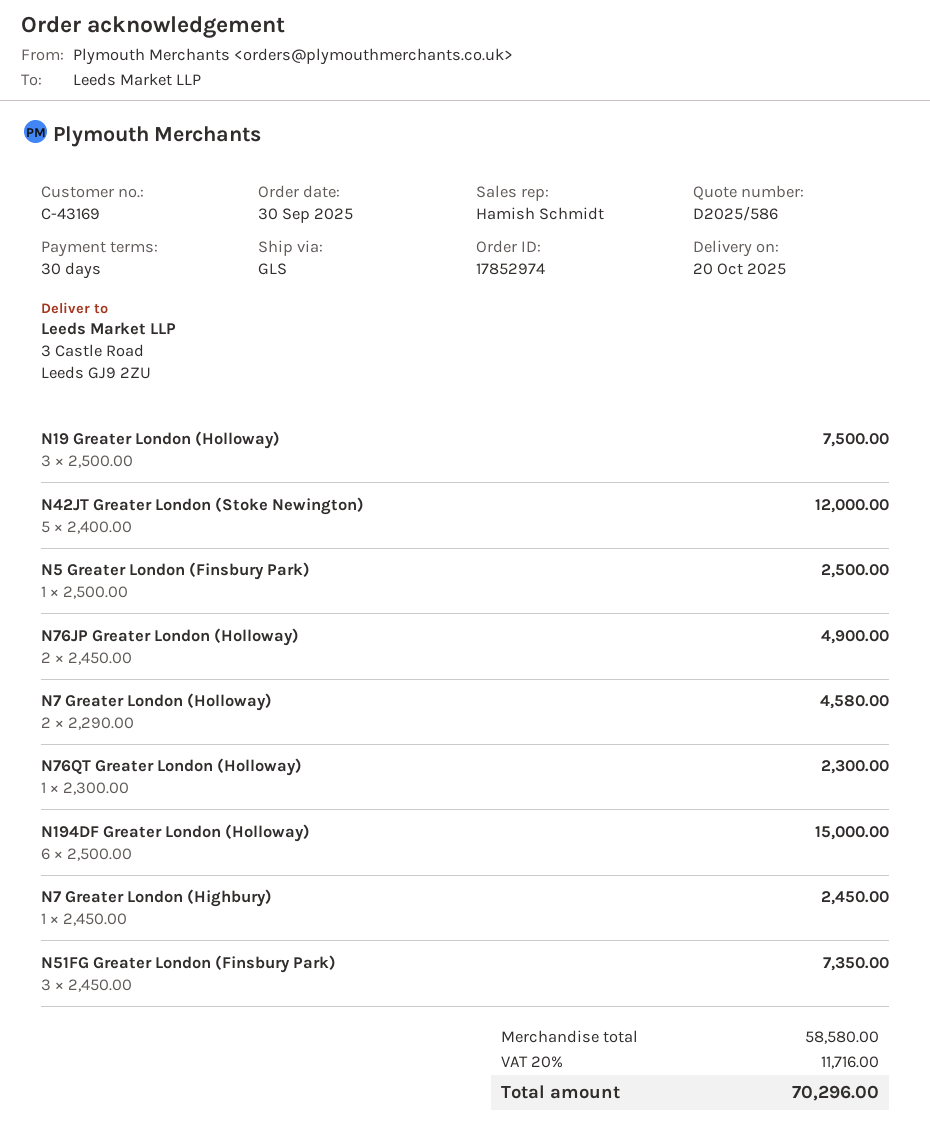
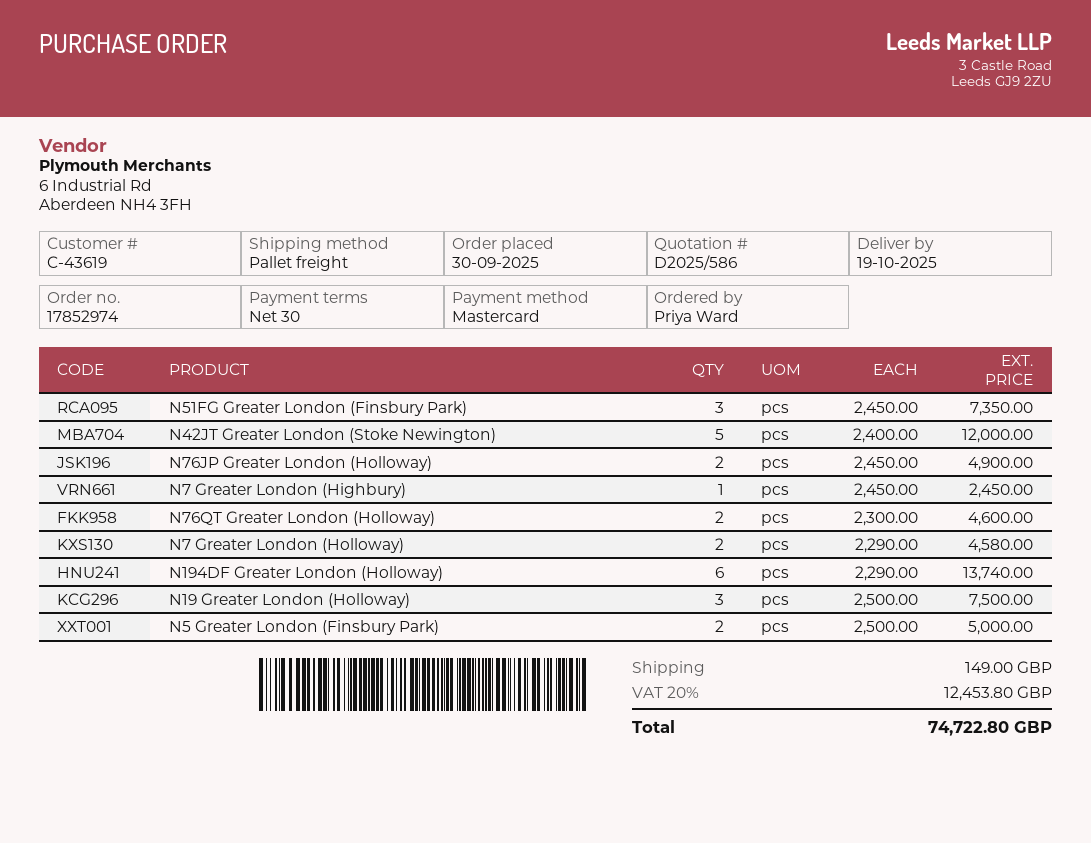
delivery date: 2025-10-20 -> 2025-10-19
customer number: C-43169 -> C-43619
shipping method: GLS -> pallet freight
N5 Greater London (Finsbury Park): 1 x 2500.00 = 2500.00 -> 2 x 2500.00 = 5000.00
N76QT Greater London (Holloway): 1 x 2300.00 = 2300.00 -> 2 x 2300.00 = 4600.00
N194DF Greater London (Holloway): 6 x 2500.00 = 15000.00 -> 6 x 2290.00 = 13740.00
shipping: none -> 149.00
tax: 20% = 11716.00 -> 20% = 12453.80
total: 70296.00 -> 74722.80

